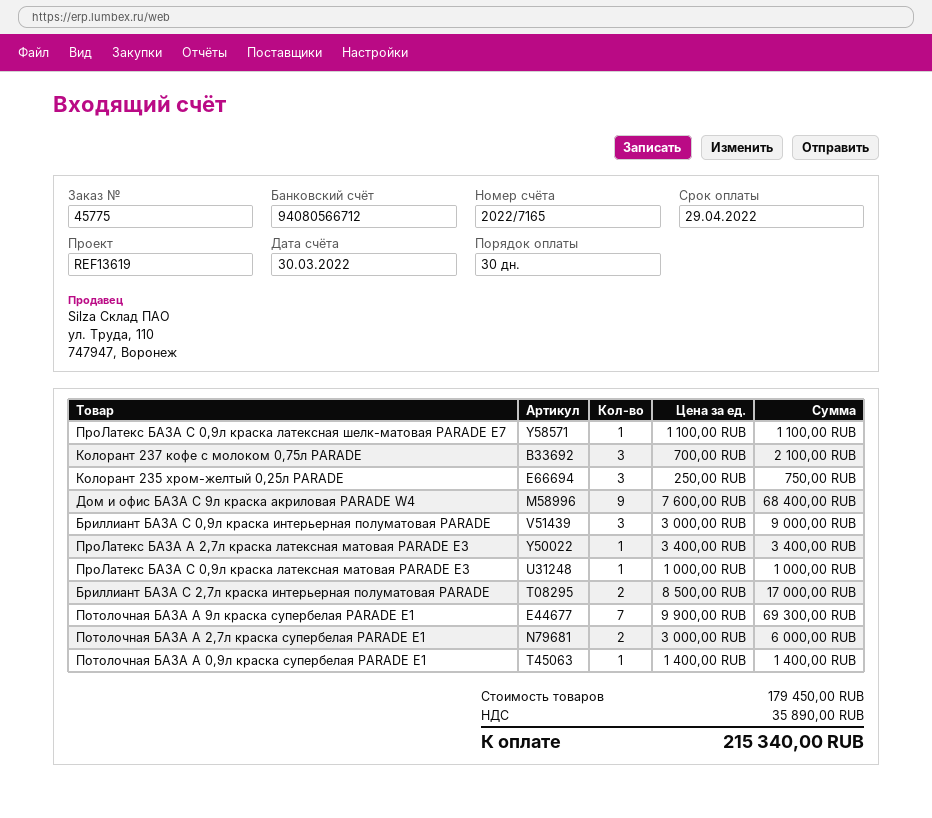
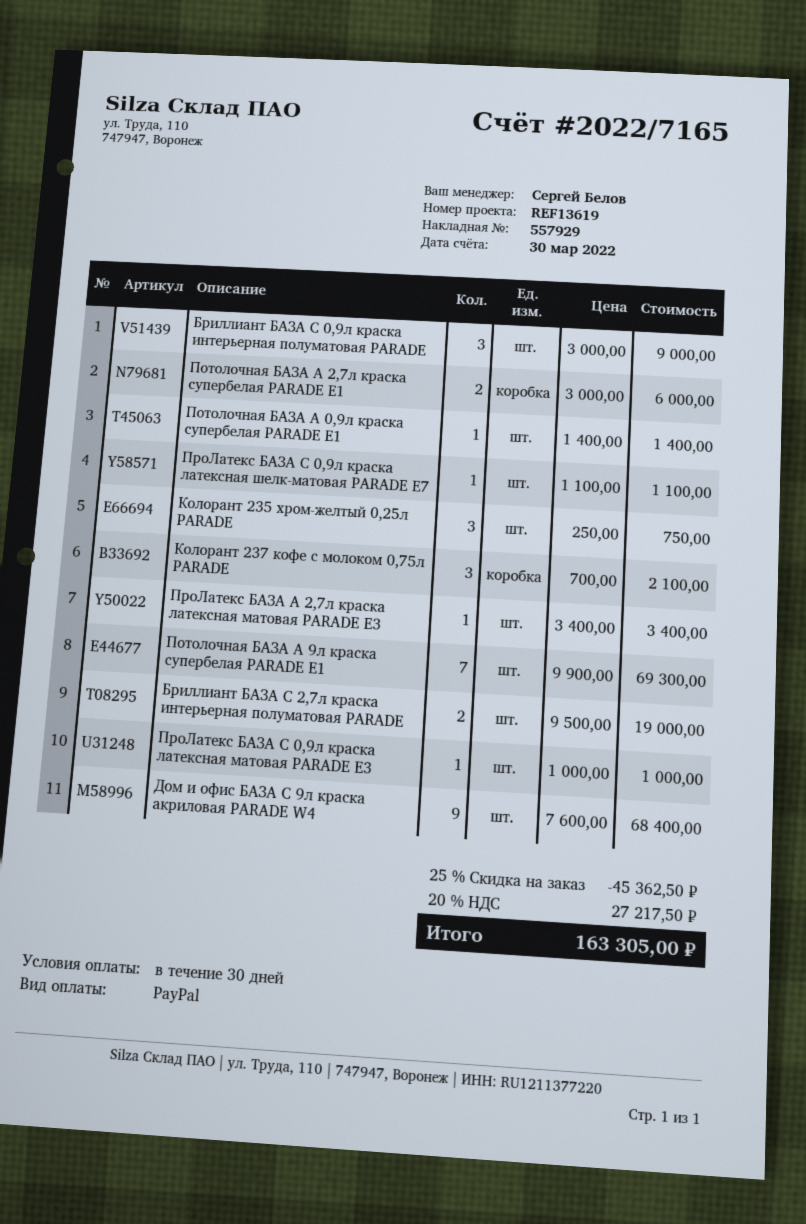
Бриллиант БАЗА С 2,7л краска интерьерная полуматовая PARADE: 2 x 8500.00 = 17000.00 -> 2 x 9500.00 = 19000.00
discount: none -> 25% = 45362.50
tax: 35890.00 -> 27217.50
total: 215340.00 -> 163305.00

